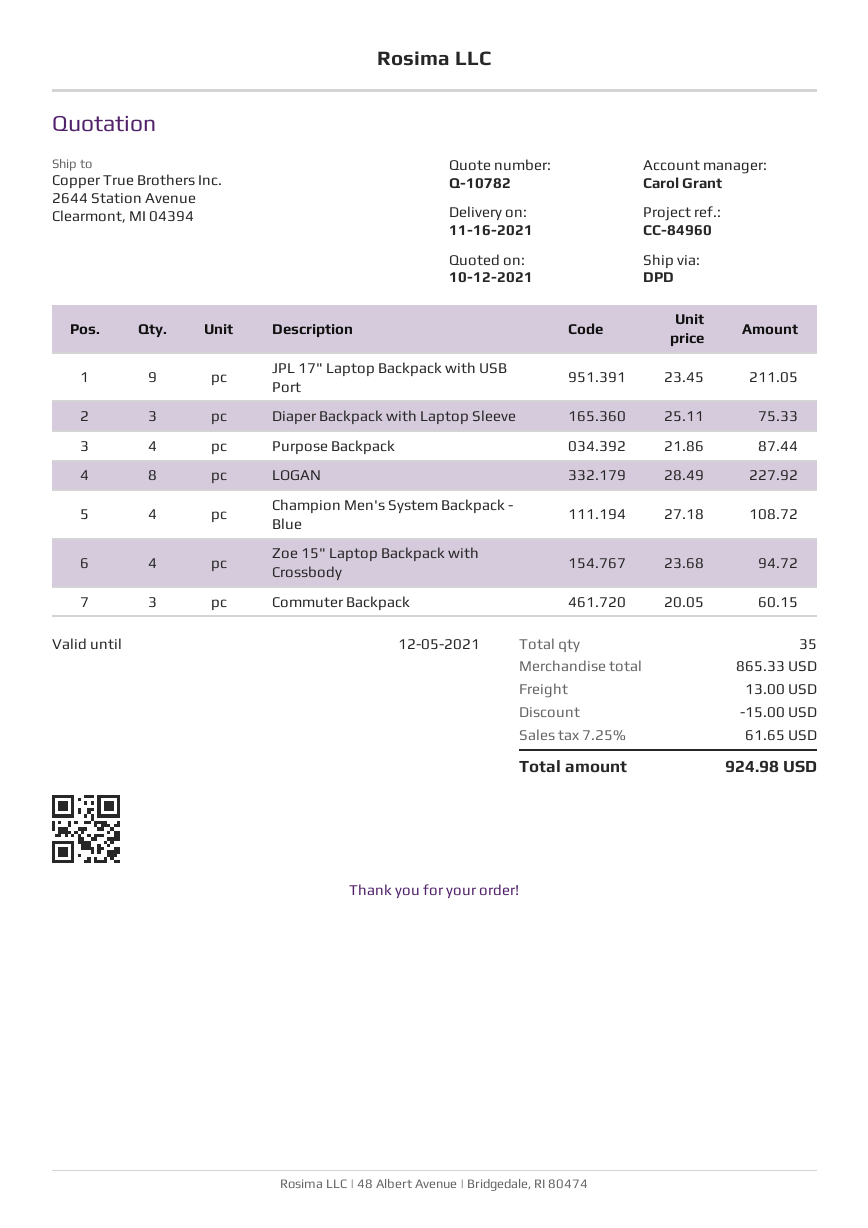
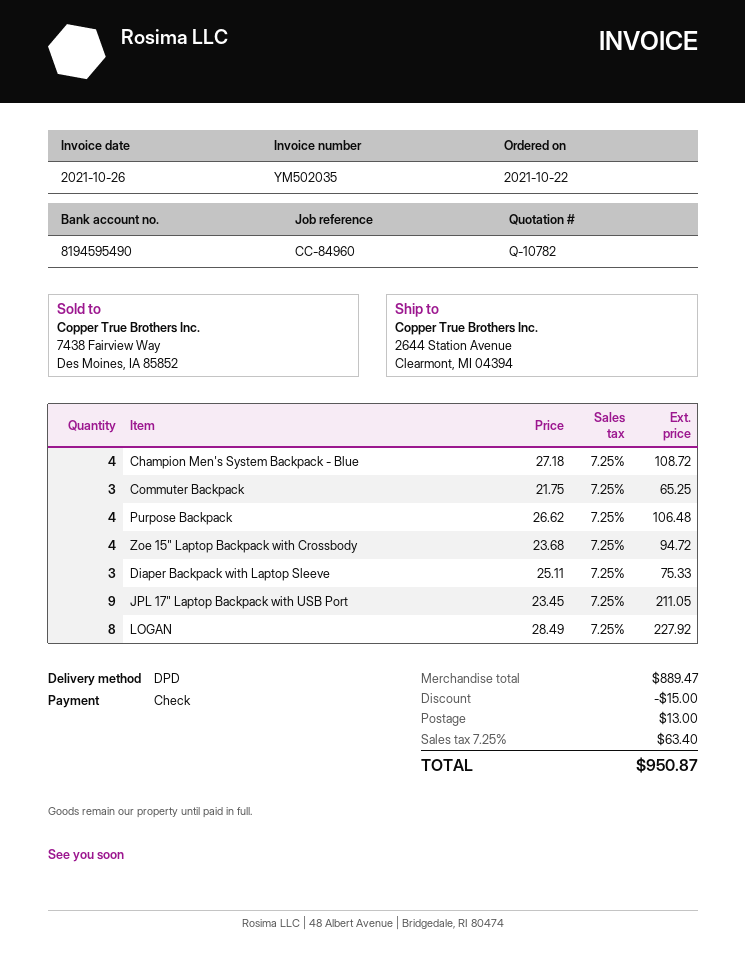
Purpose Backpack: 4 x 21.86 = 87.44 -> 4 x 26.62 = 106.48
Commuter Backpack: 3 x 20.05 = 60.15 -> 3 x 21.75 = 65.25
subtotal: 865.33 -> 889.47
tax: 7.25% = 61.65 -> 7.25% = 63.40
total: 924.98 -> 950.87

